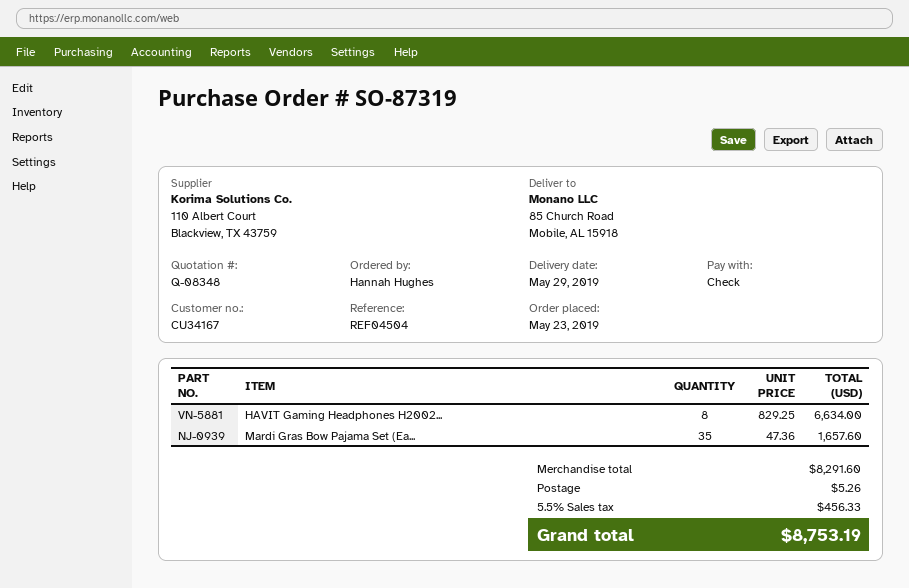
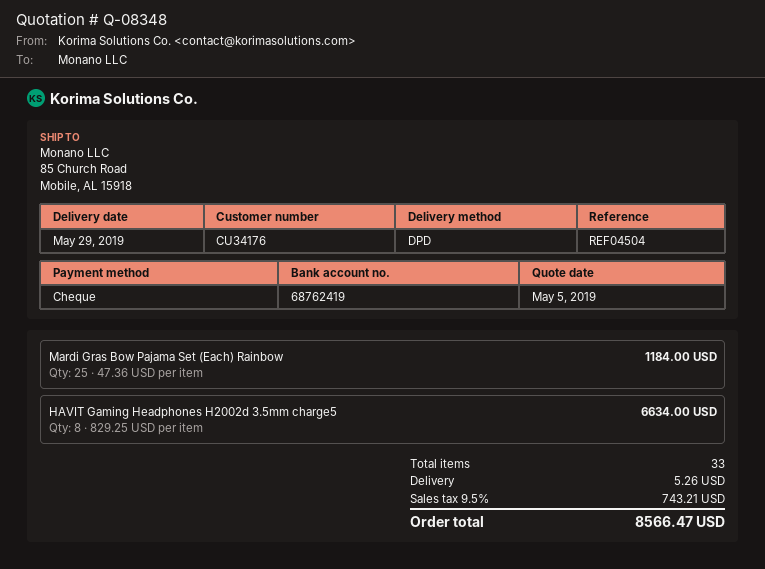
customer number: CU34167 -> CU34176
Mardi Gras Bow Pajama Set (Ea...: 35 x 47.36 = 1657.60 -> 25 x 47.36 = 1184.00
tax: 5.5% = 456.33 -> 9.5% = 743.21
total: 8753.19 -> 8566.47

